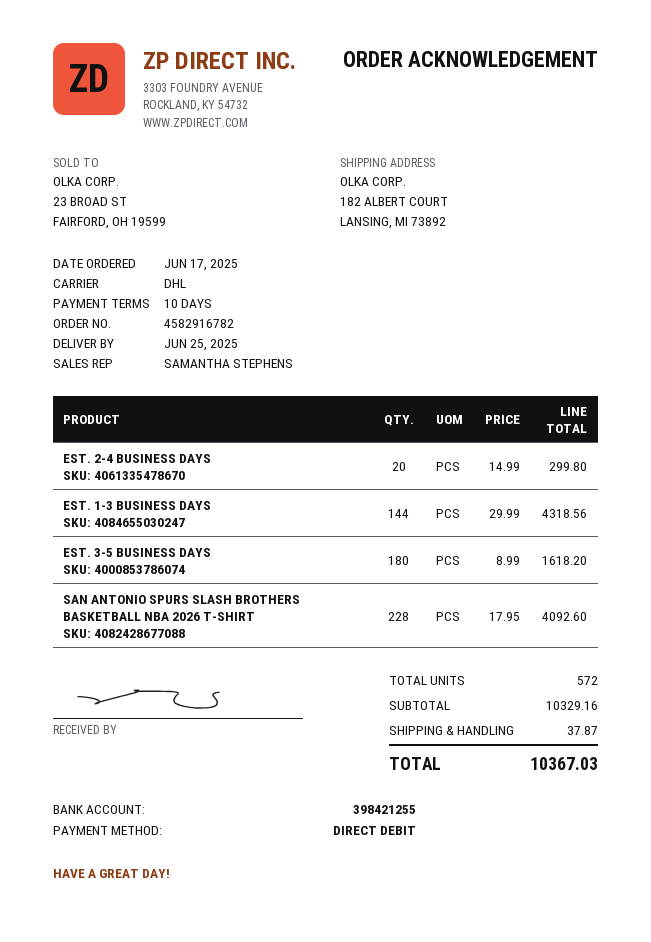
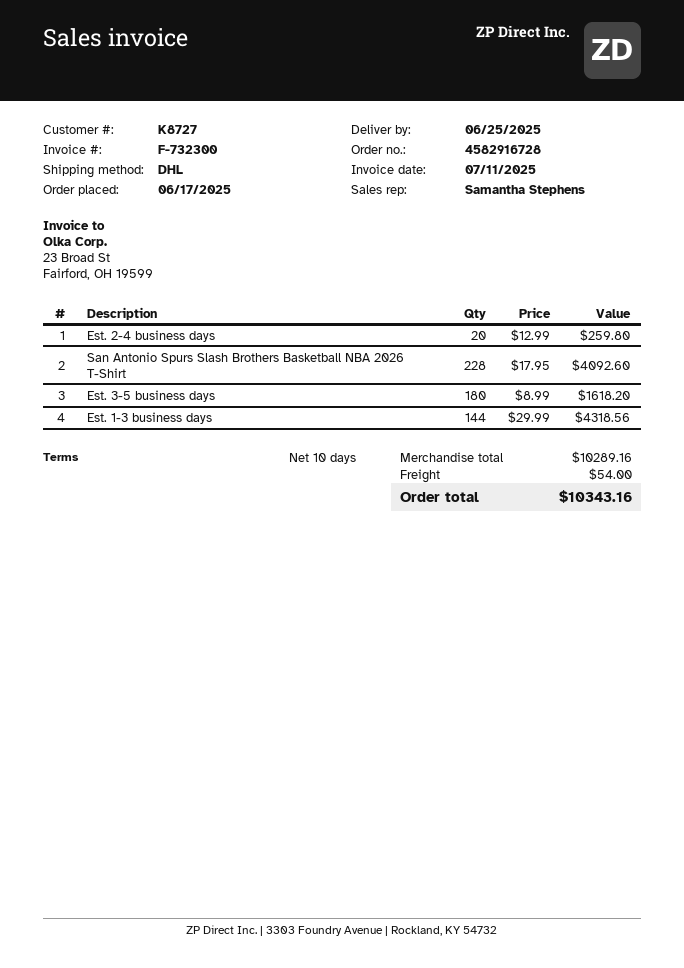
order number: 4582916782 -> 4582916728
EST. 2-4 BUSINESS DAYS: 20 x 14.99 = 299.80 -> 20 x 12.99 = 259.80
subtotal: 10329.16 -> 10289.16
shipping: 37.87 -> 54.00
total: 10367.03 -> 10343.16

